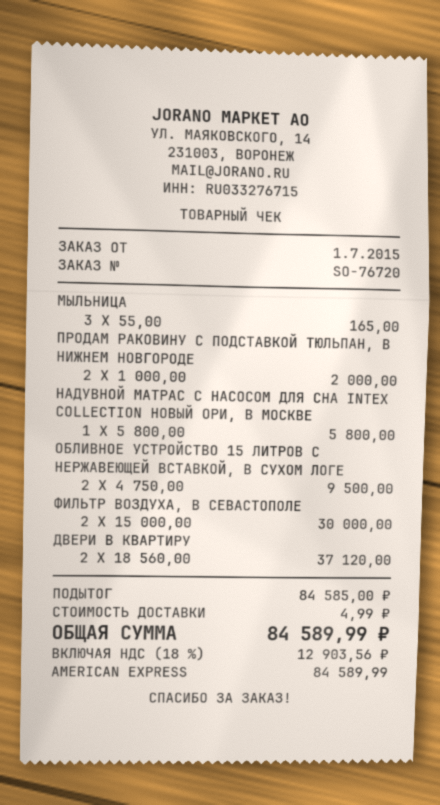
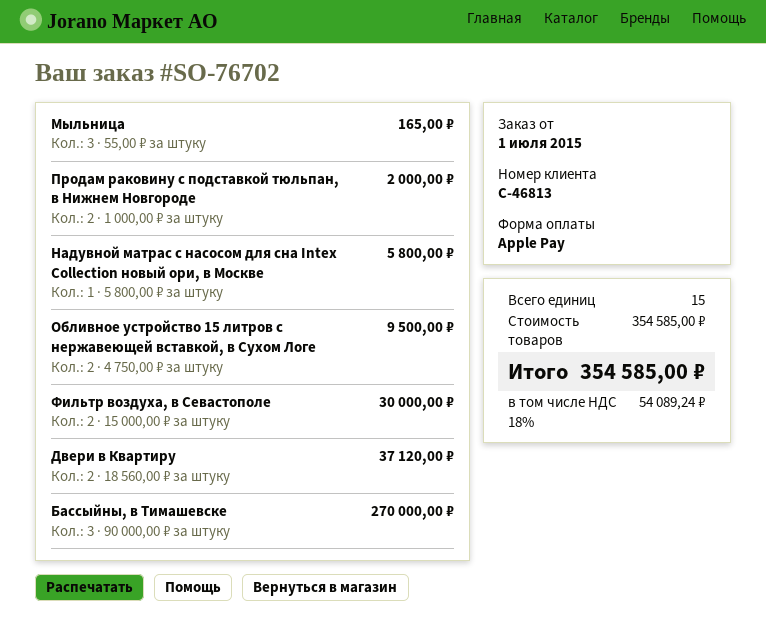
order number: SO-76720 -> SO-76702
payment method: American Express -> Apple Pay
Бассыйны, в Тимашевске: none -> 3 x 90000.00 = 270000.00
subtotal: 84585.00 -> 354585.00
shipping: 4.99 -> none
tax: 18% = 12903.56 -> 18% = 54089.24
total: 84589.99 -> 354585.00

